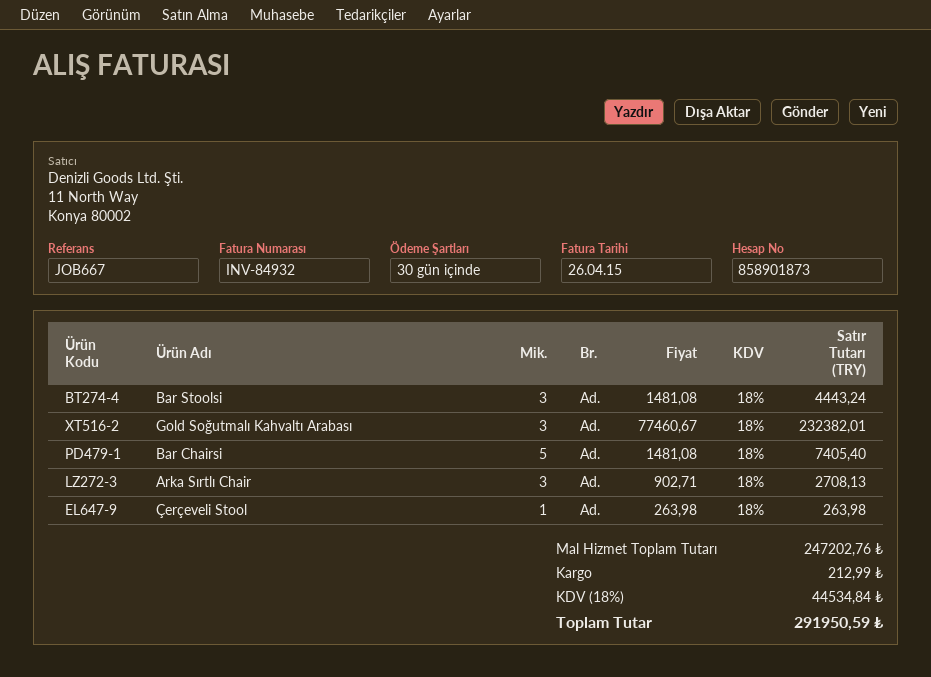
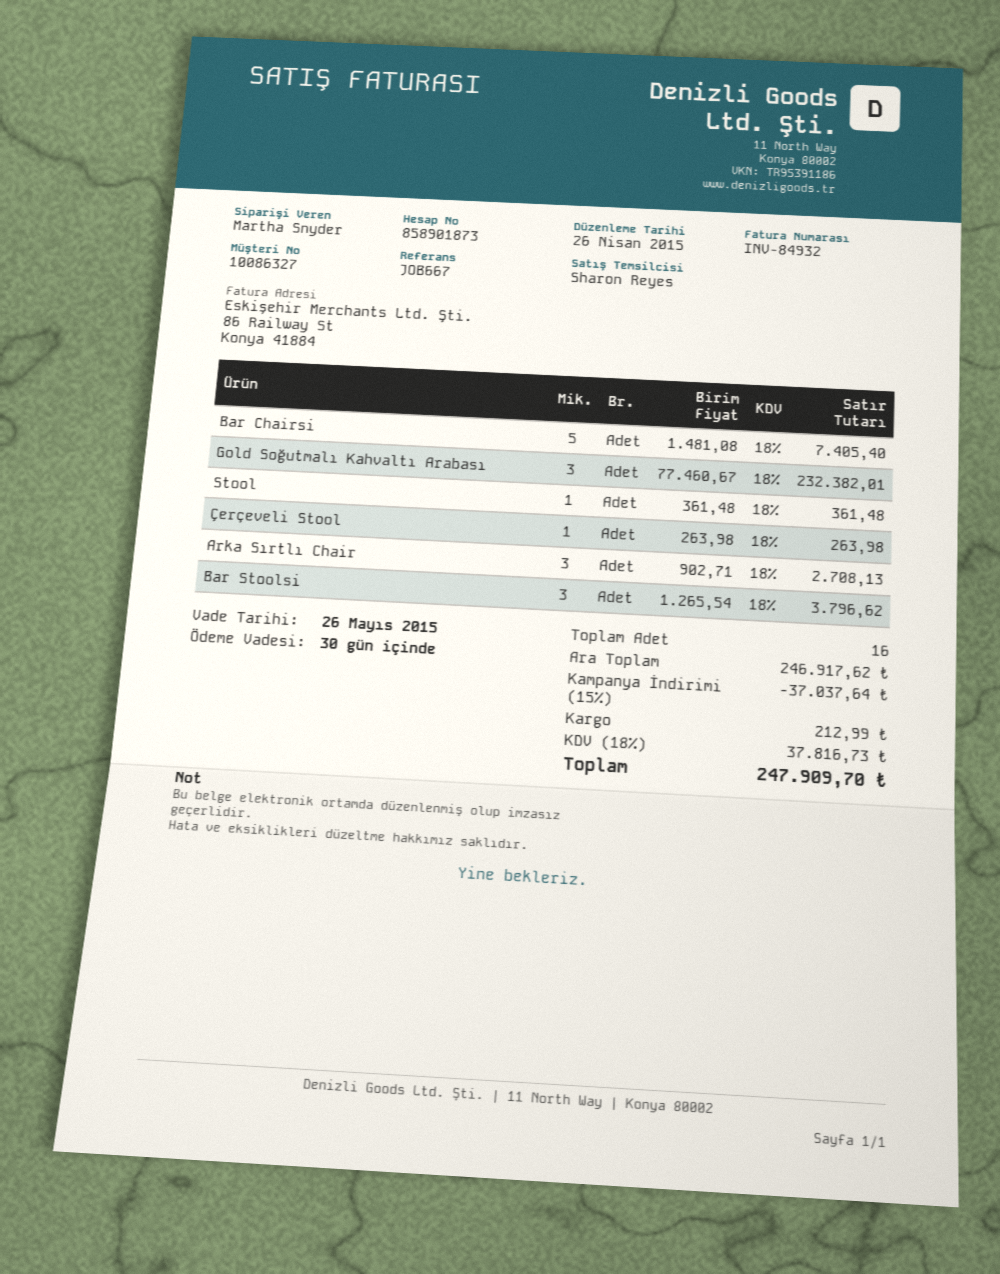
Bar Stoolsi: 3 x 1481.08 = 4443.24 -> 3 x 1265.54 = 3796.62
Stool: none -> 1 x 361.48 = 361.48
subtotal: 247202.76 -> 246917.62
discount: none -> 15% = 37037.64
tax: 18% = 44534.84 -> 18% = 37816.73
total: 291950.59 -> 247909.70

